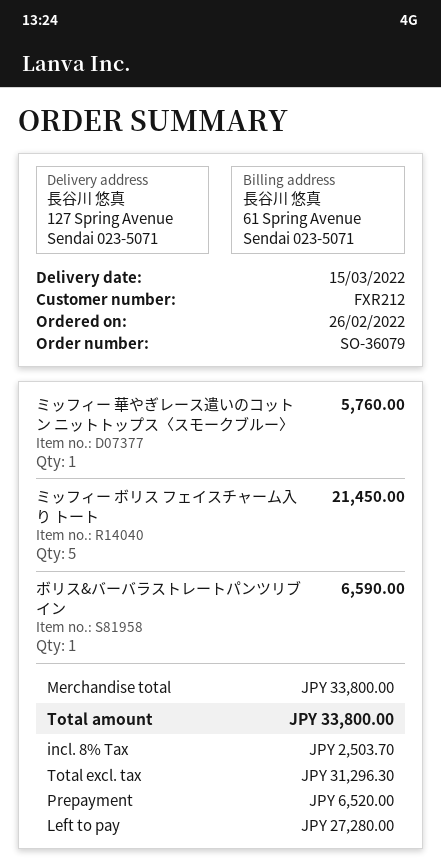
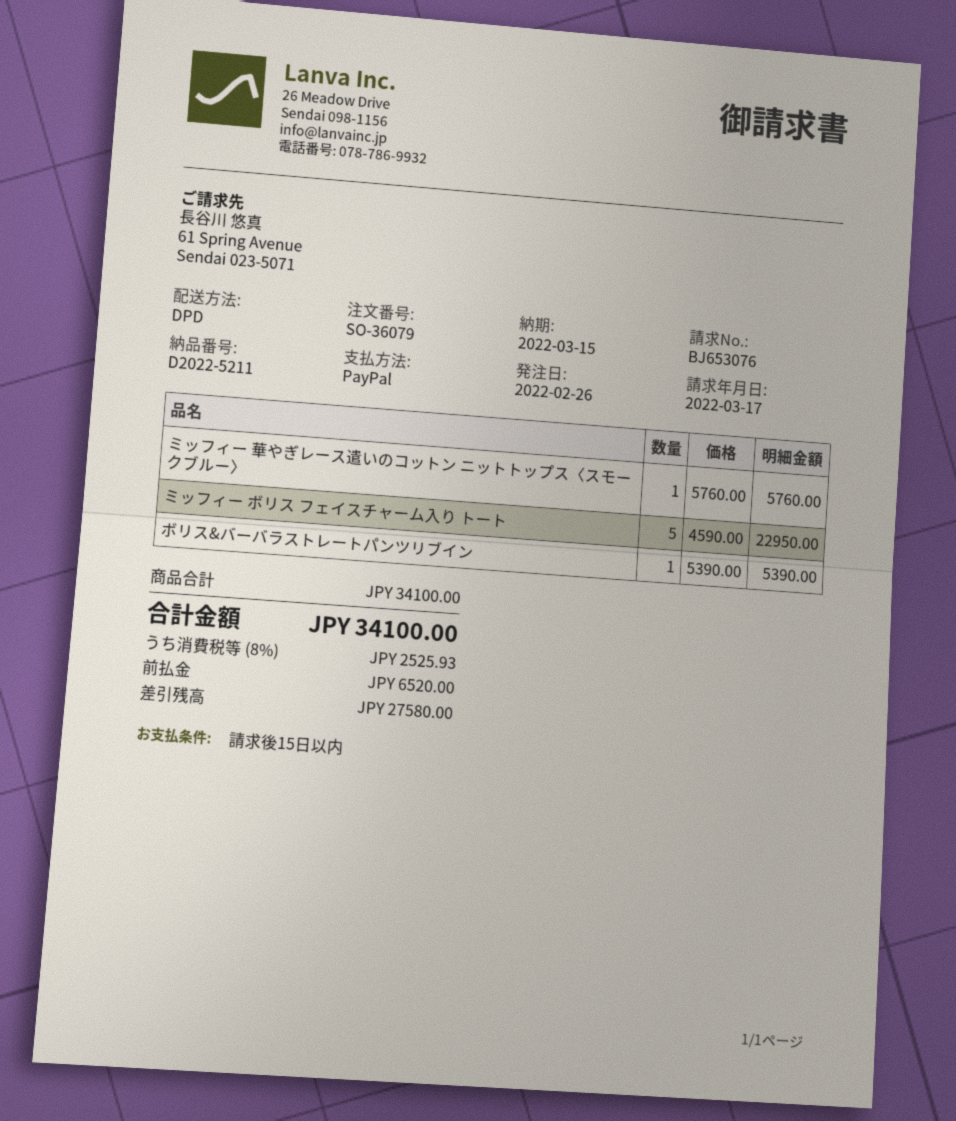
ミッフィー ボリス フェイスチャーム入り トート: 5 for 21450.00 -> 5 for 22950.00
ボリス&バーバラストレートパンツリブイン: 1 for 6590.00 -> 1 for 5390.00
subtotal: 33800.00 -> 34100.00
tax: 8% = 2503.70 -> 8% = 2525.93
total: 33800.00 -> 34100.00
balance: 27280.00 -> 27580.00

